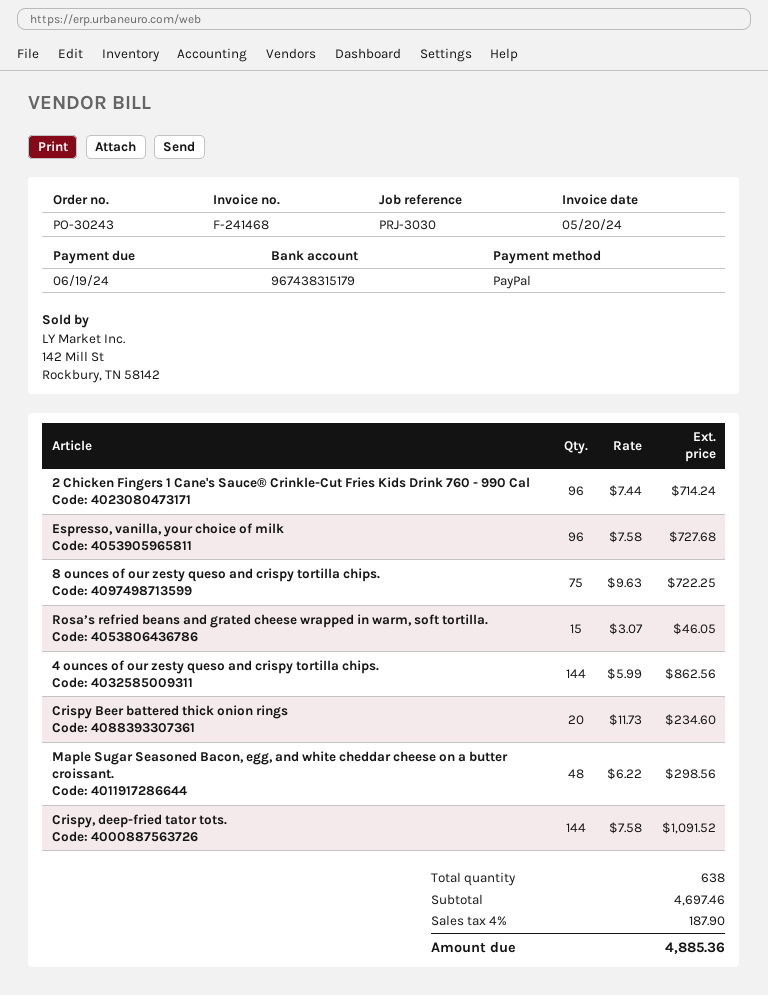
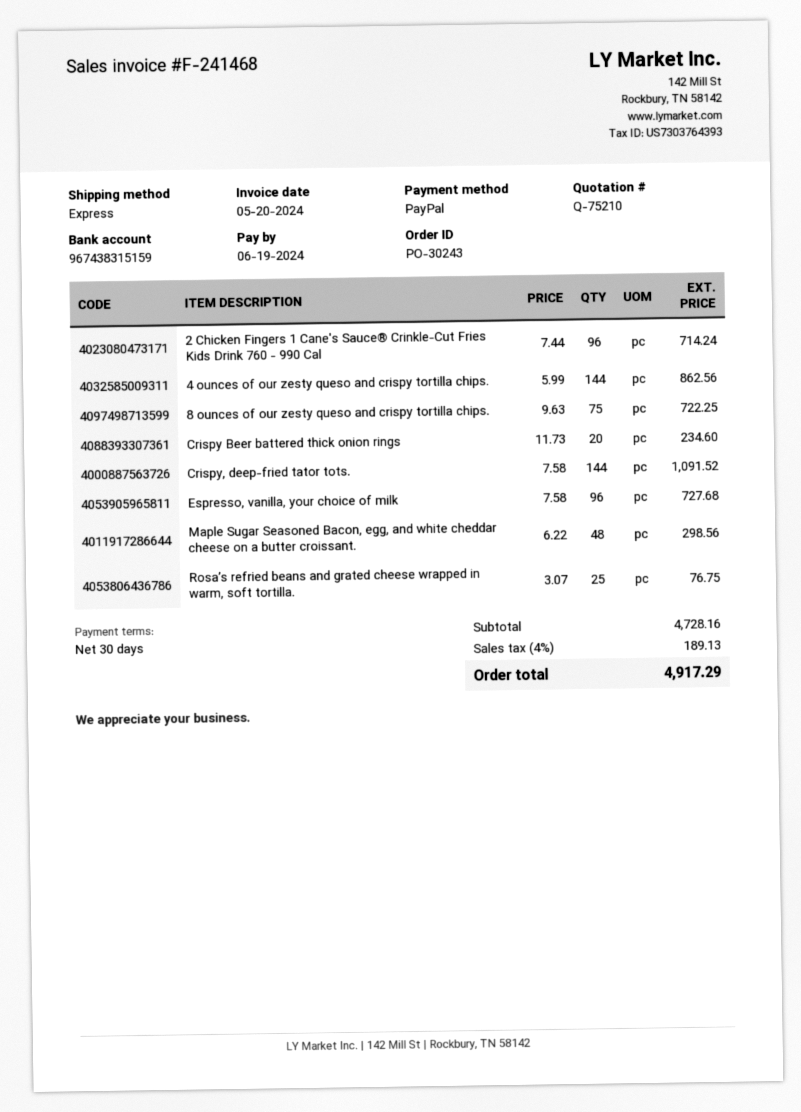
bank account: 967438315179 -> 967438315159
Rosa’s refried beans and grated cheese wrapped in warm, soft tortilla.: 15 x 3.07 = 46.05 -> 25 x 3.07 = 76.75
subtotal: 4697.46 -> 4728.16
tax: 4% = 187.90 -> 4% = 189.13
total: 4885.36 -> 4917.29

